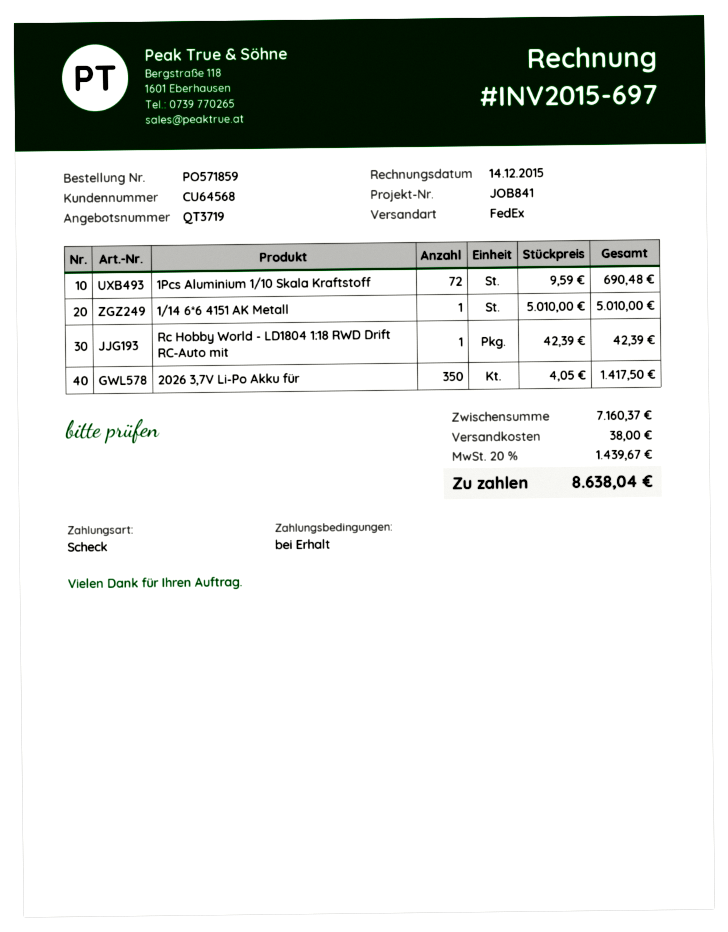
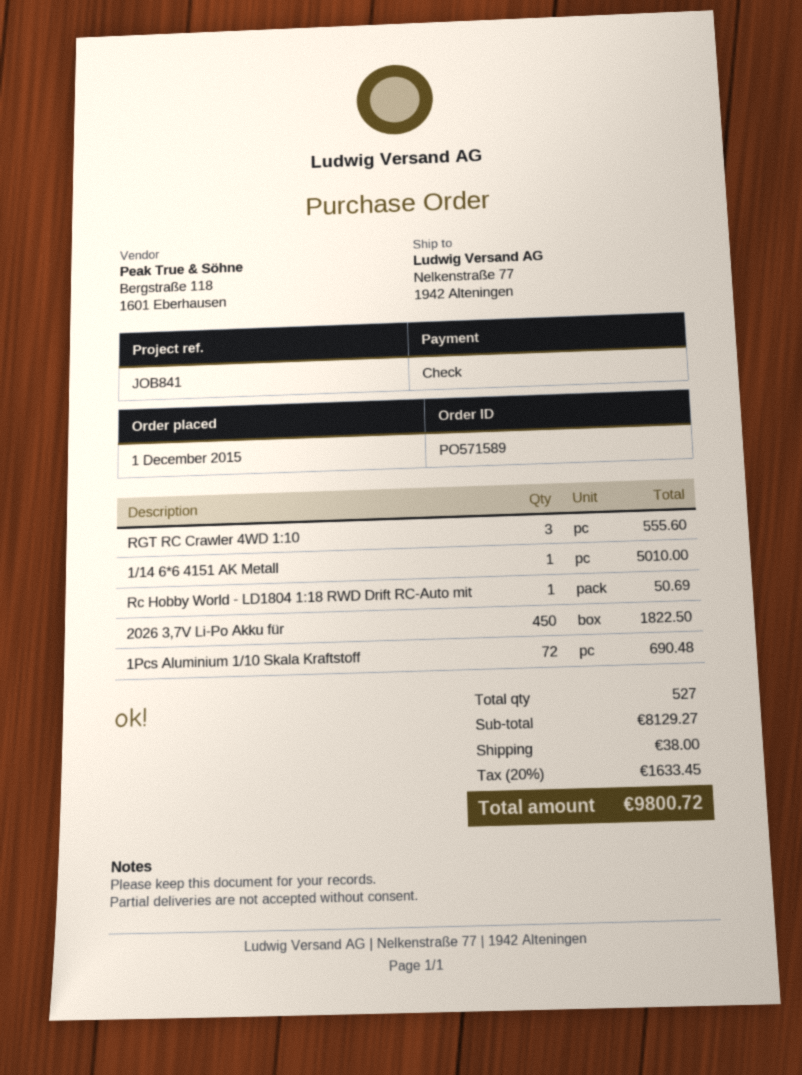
order number: PO571859 -> PO571589
Rc Hobby World - LD1804 1:18 RWD Drift RC-Auto mit: 1 for 42.39 -> 1 for 50.69
2026 3,7V Li-Po Akku für: 350 for 1417.50 -> 450 for 1822.50
RGT RC Crawler 4WD 1:10: none -> 3 for 555.60
subtotal: 7160.37 -> 8129.27
tax: 20% = 1439.67 -> 20% = 1633.45
total: 8638.04 -> 9800.72

